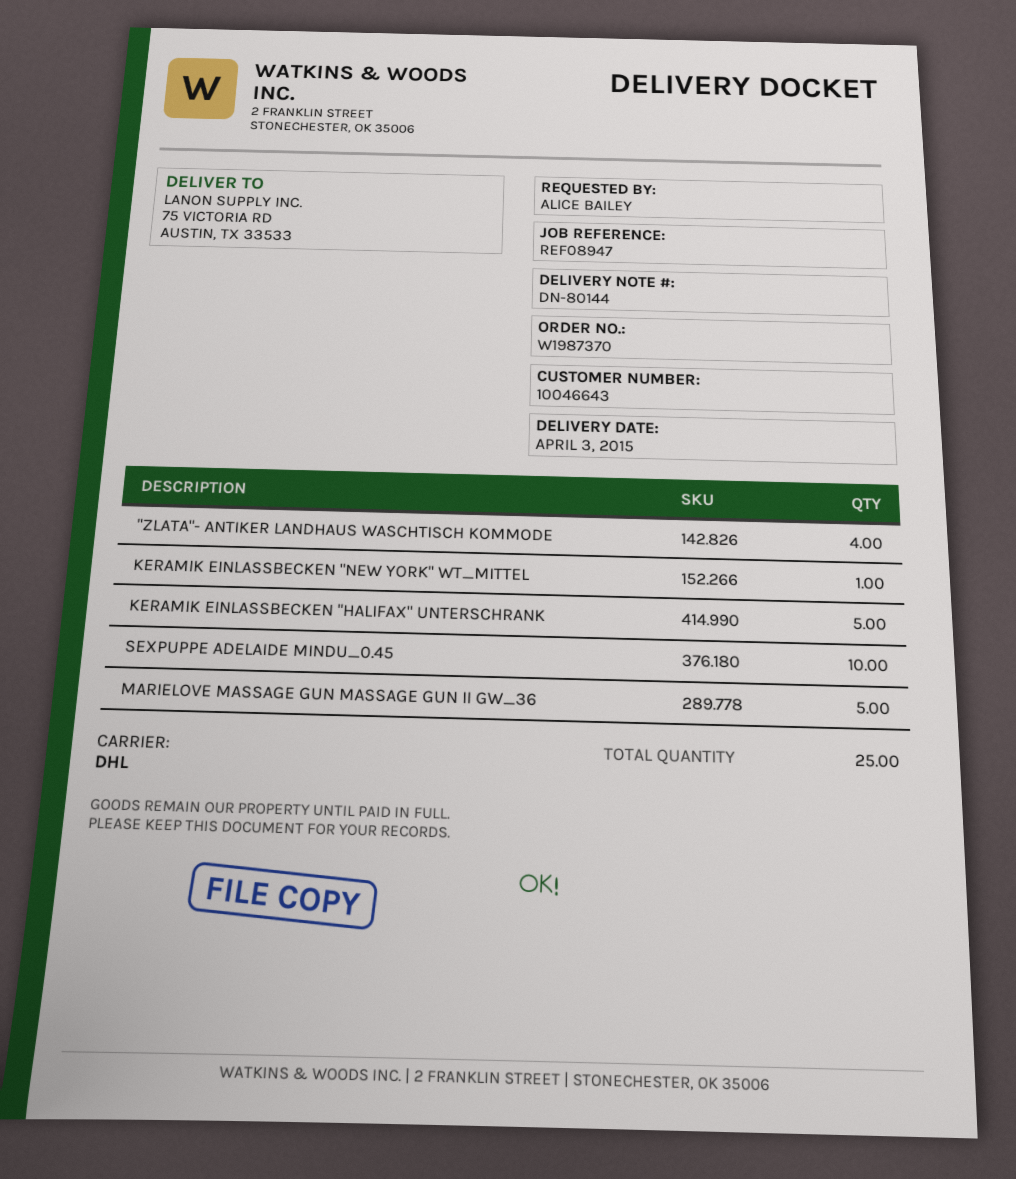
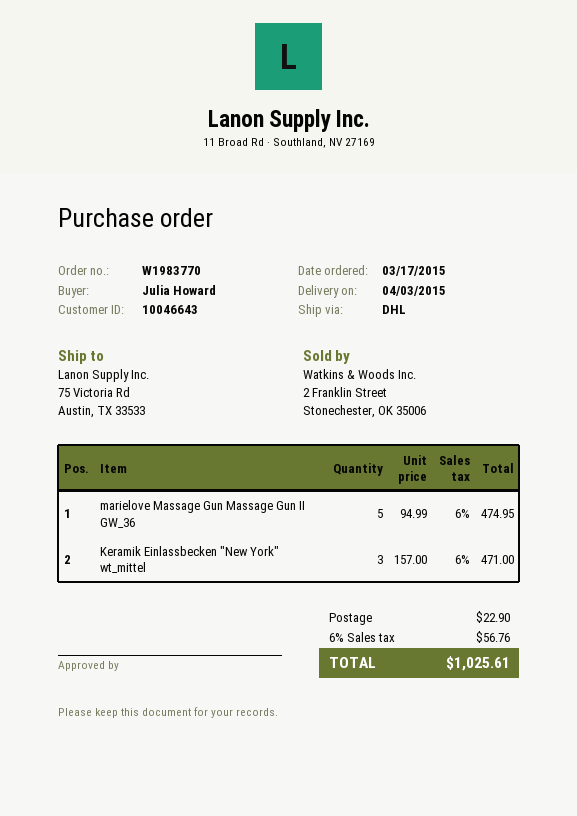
order number: W1987370 -> W1983770
ordered by: ALICE BAILEY -> Julia Howard
"ZLATA"- ANTIKER LANDHAUS WASCHTISCH KOMMODE: 4 -> none
KERAMIK EINLASSBECKEN "NEW YORK" WT_MITTEL: 1 -> 3
KERAMIK EINLASSBECKEN "HALIFAX" UNTERSCHRANK: 5 -> none
SEXPUPPE ADELAIDE MINDU_0.45: 10 -> none

